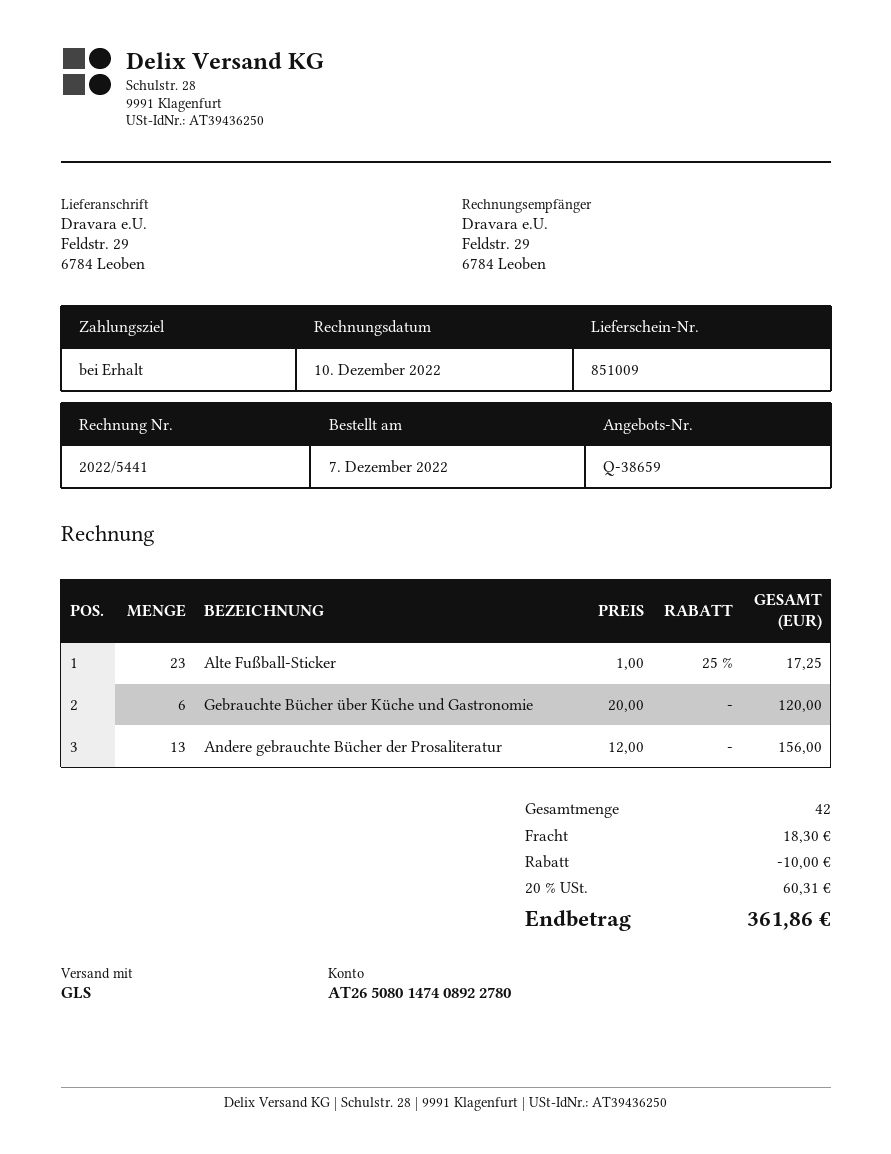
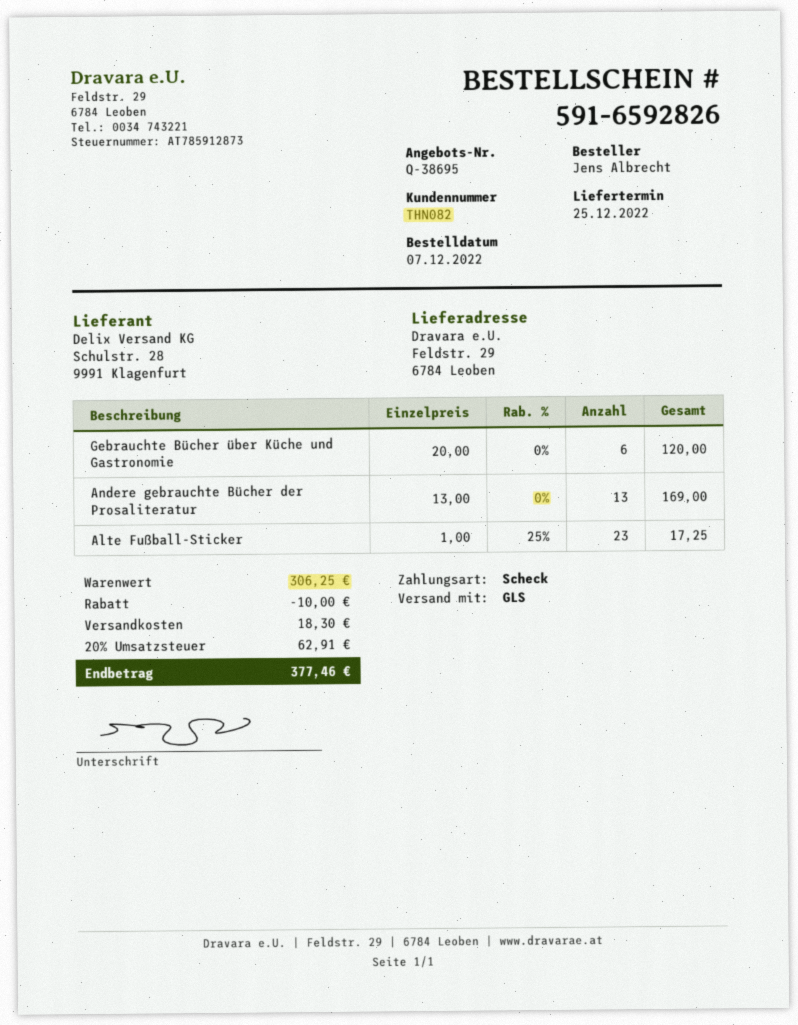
quote number: Q-38659 -> Q-38695
Andere gebrauchte Bücher der Prosaliteratur: 13 x 12.00 = 156.00 -> 13 x 13.00 = 169.00
tax: 20% = 60.31 -> 20% = 62.91
total: 361.86 -> 377.46

